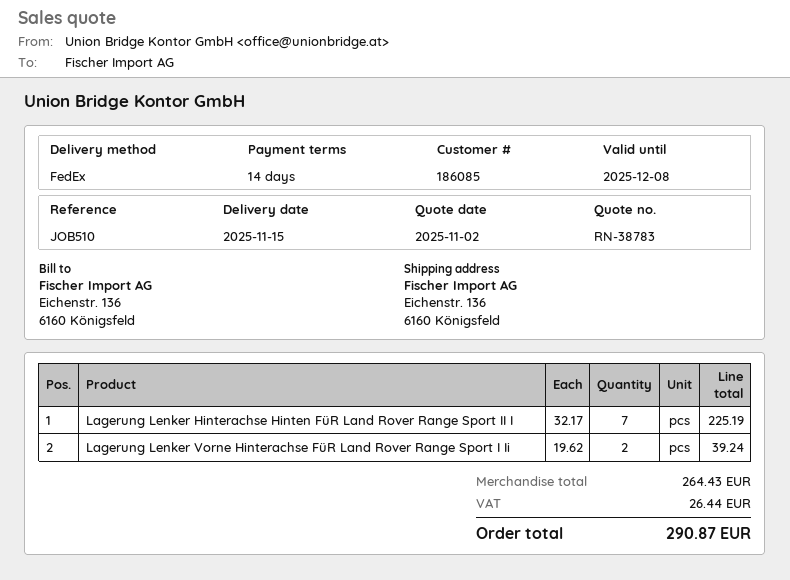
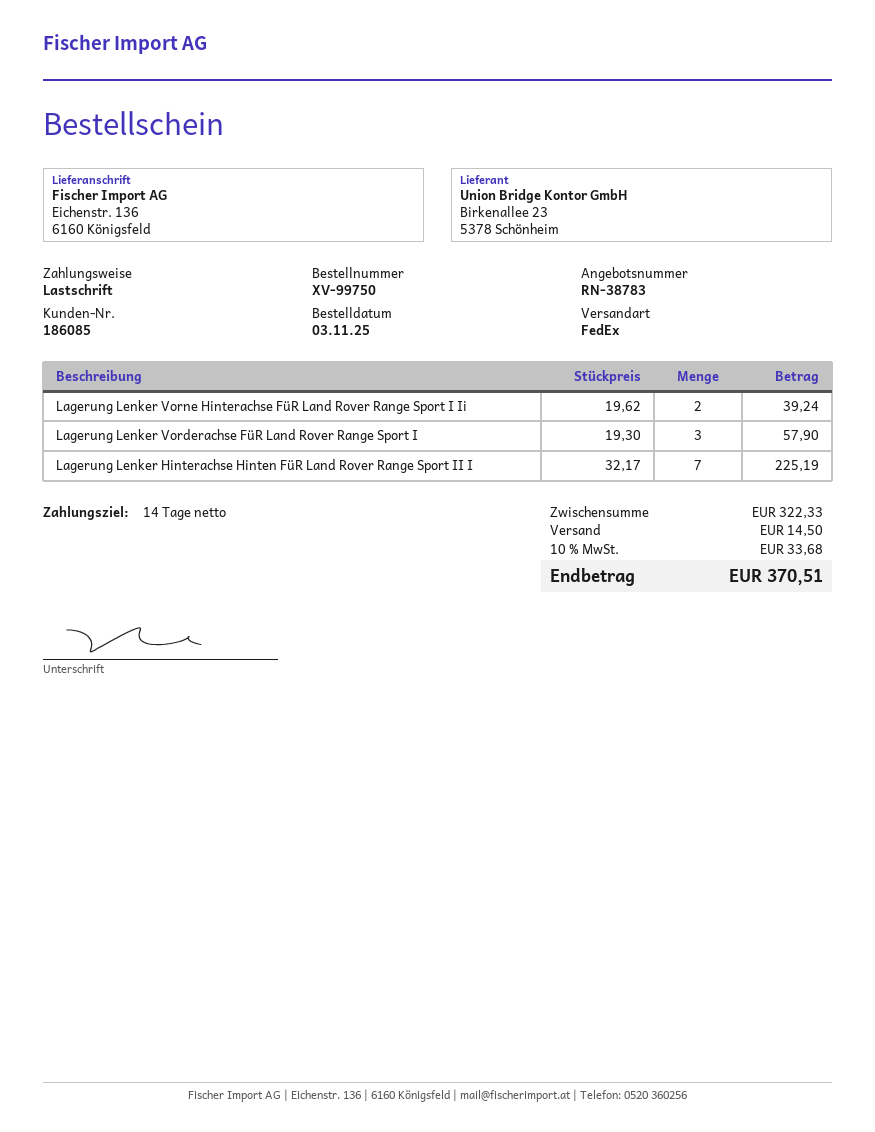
Lagerung Lenker Vorderachse FüR Land Rover Range Sport I: none -> 3 x 19.30 = 57.90
subtotal: 264.43 -> 322.33
shipping: none -> 14.50
tax: 26.44 -> 33.68
total: 290.87 -> 370.51

